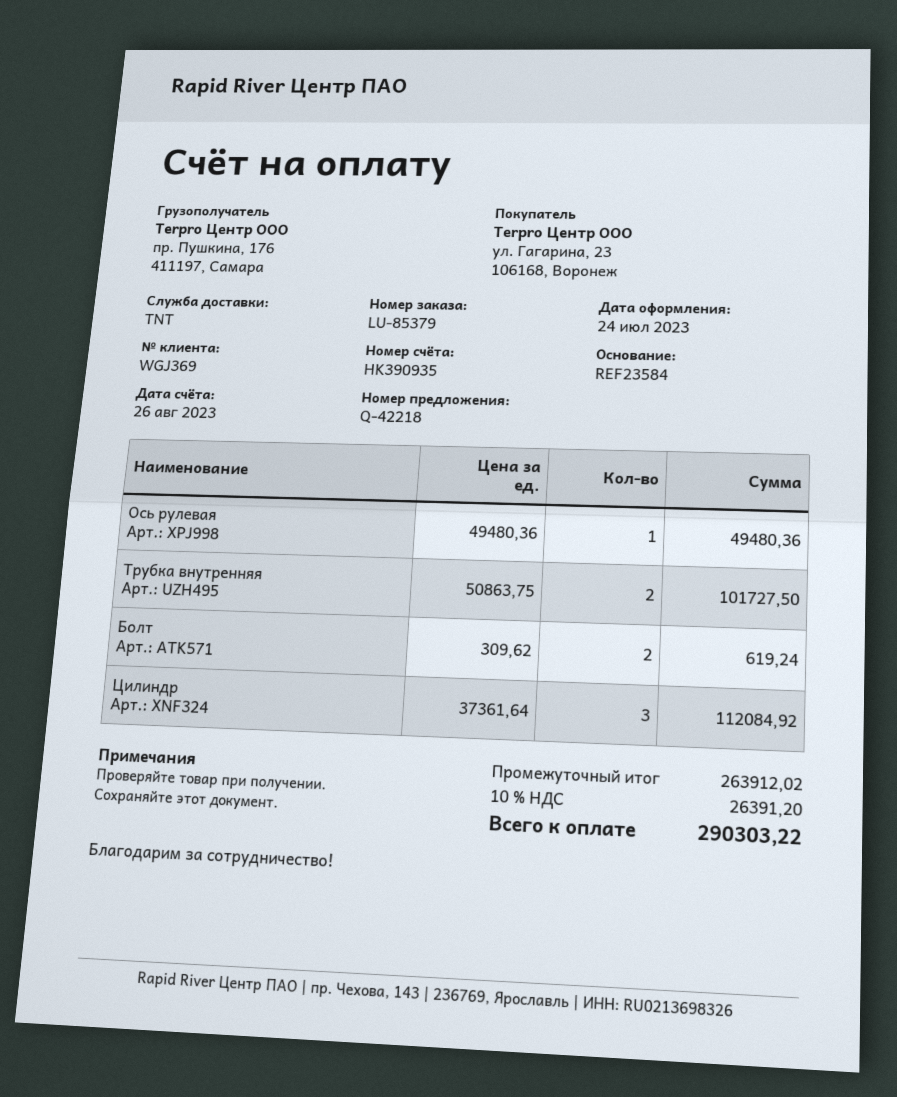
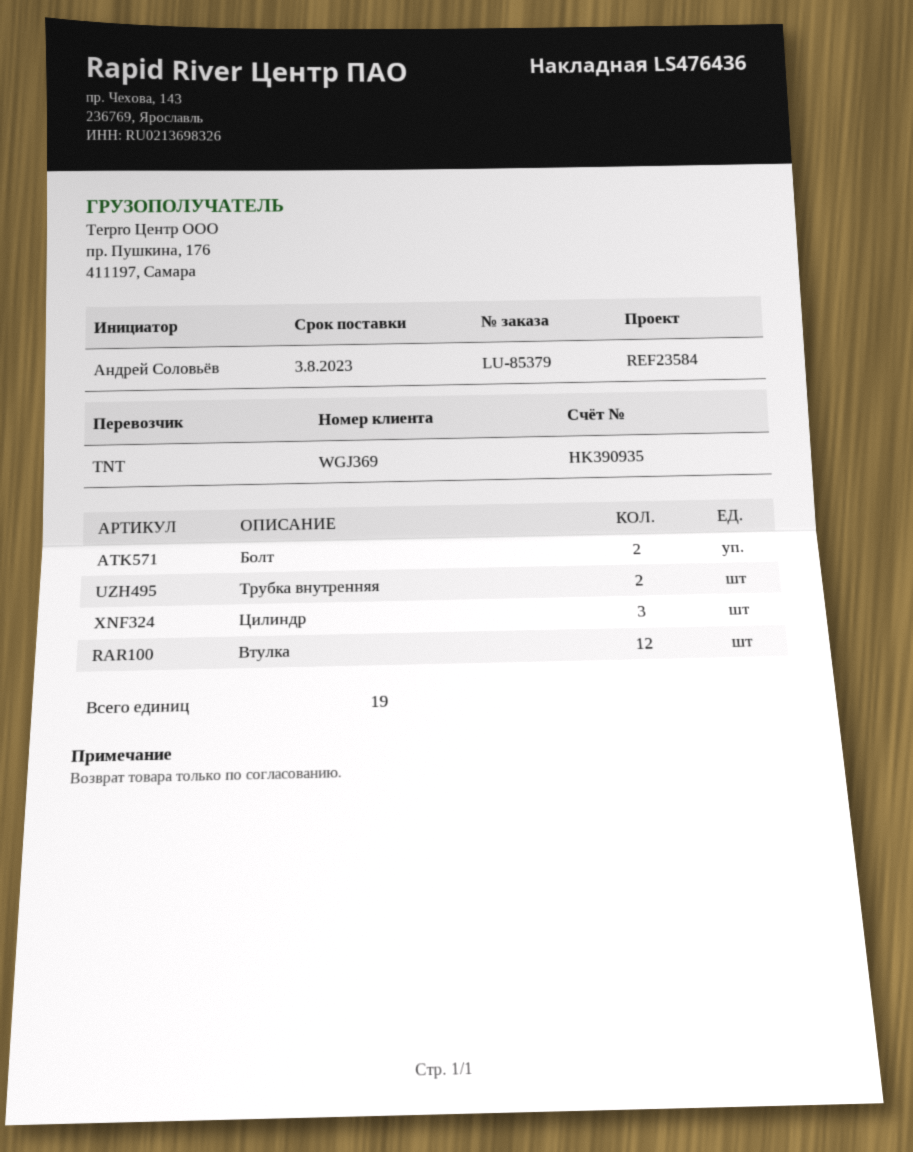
Ось рулевая: 1 -> none
Втулка: none -> 12

